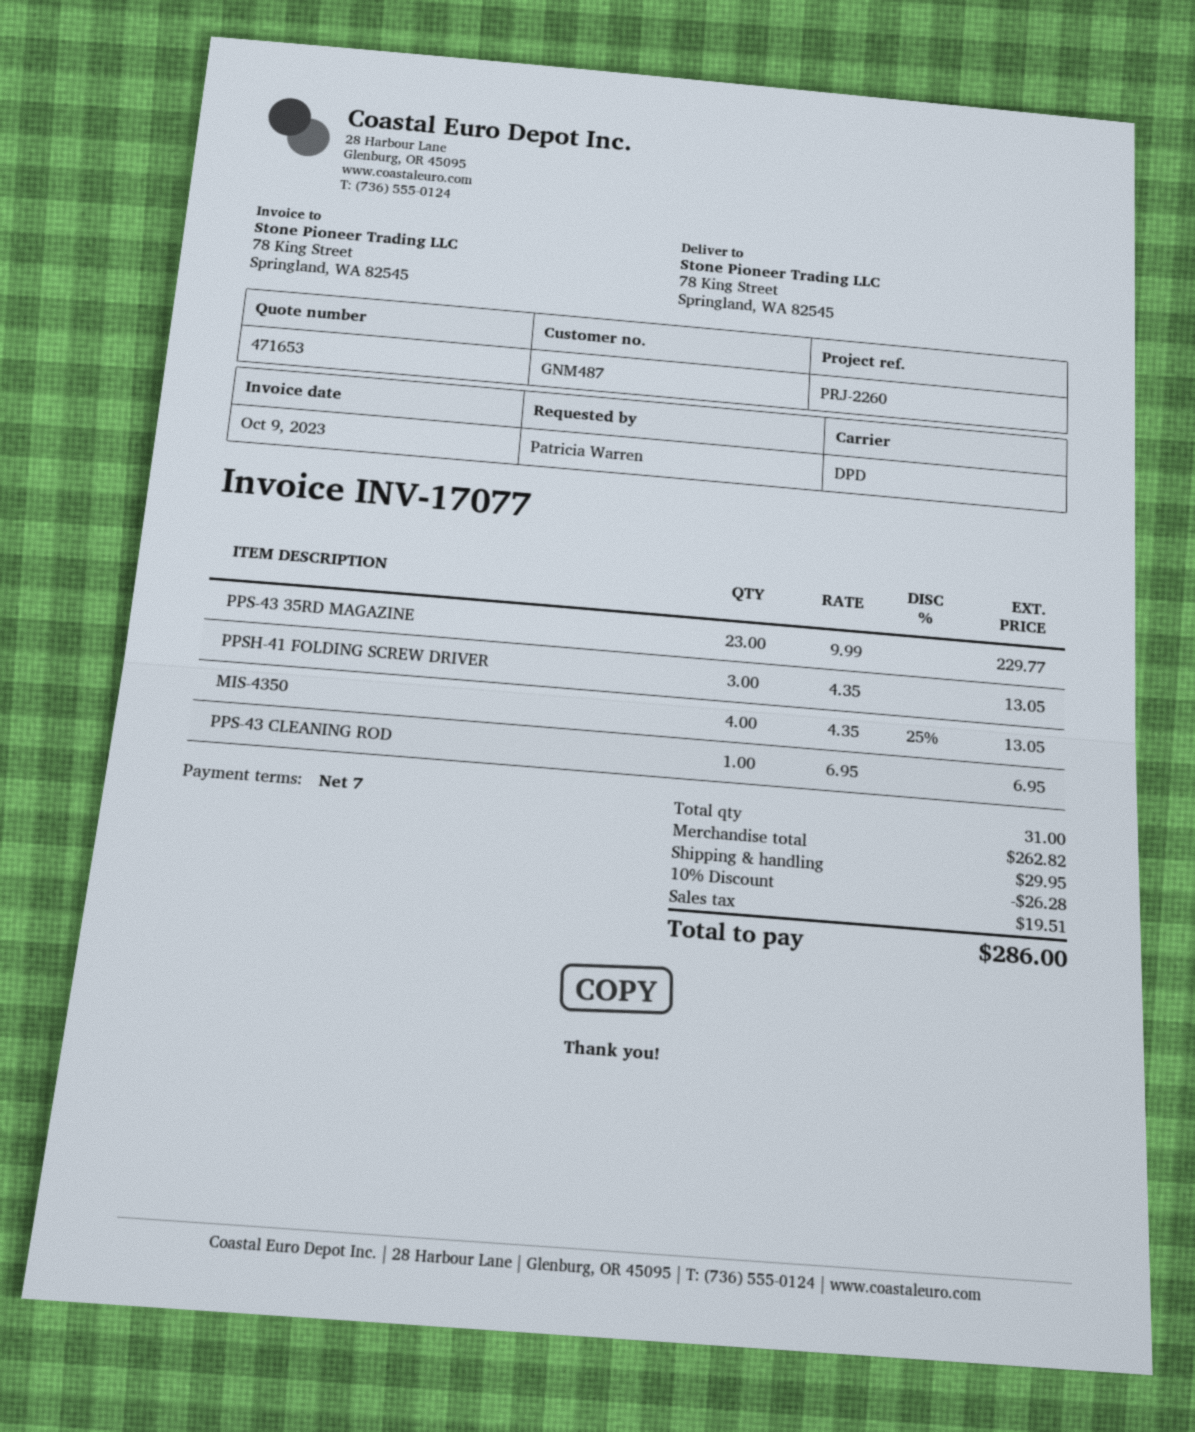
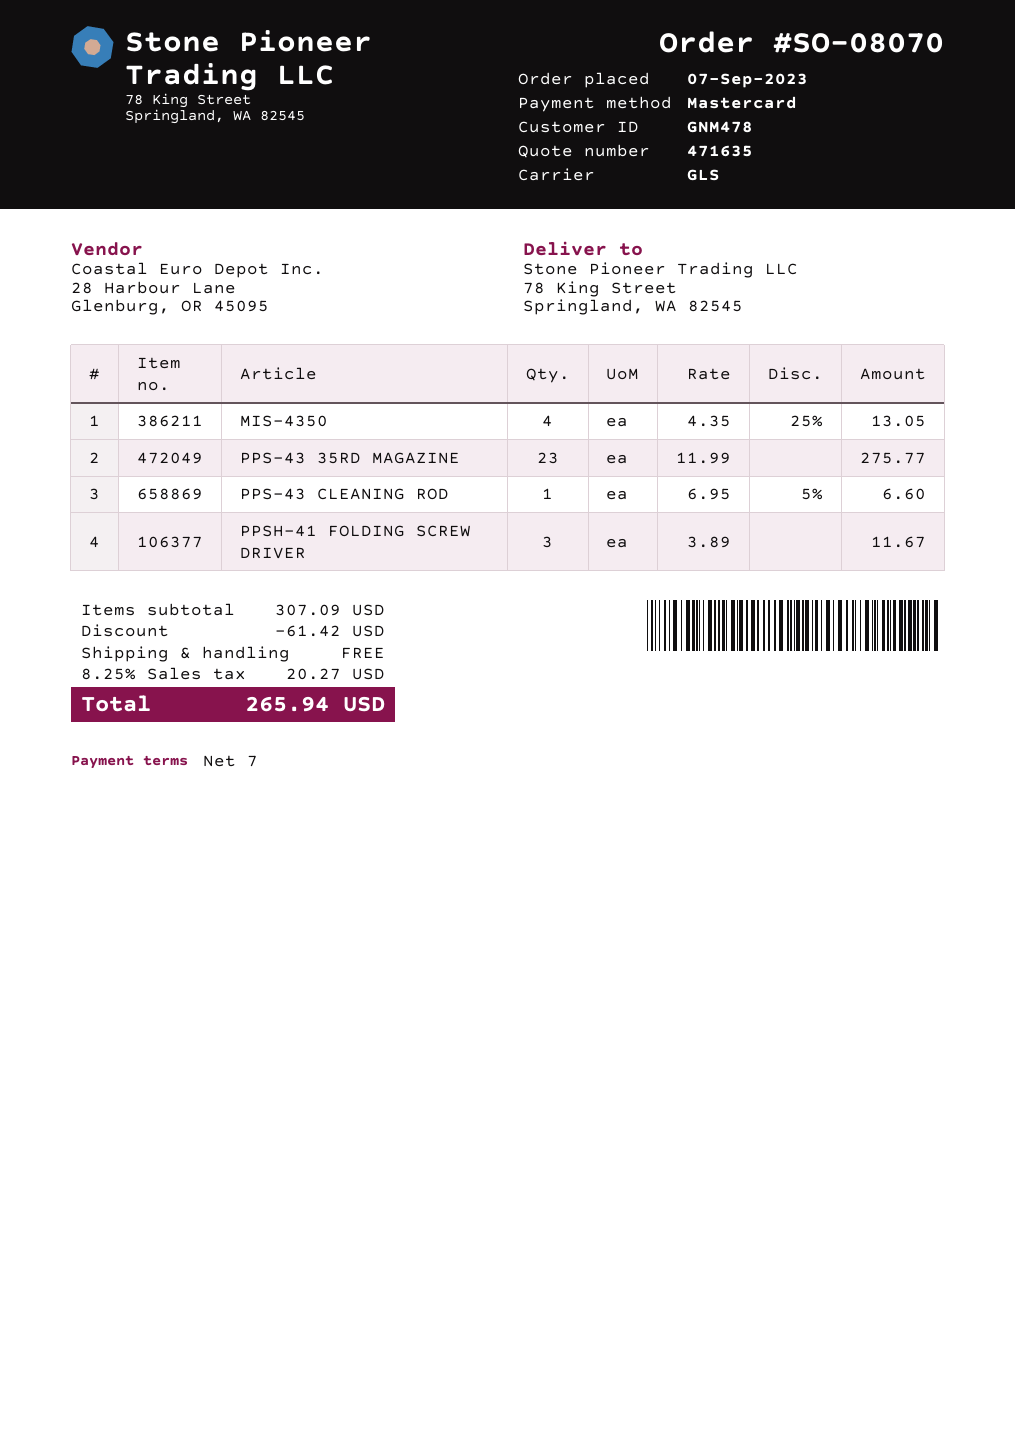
quote number: 471653 -> 471635
customer number: GNM487 -> GNM478
shipping method: DPD -> GLS
PPS-43 35RD MAGAZINE: 23 x 9.99 = 229.77 -> 23 x 11.99 = 275.77
PPSH-41 FOLDING SCREW DRIVER: 3 x 4.35 = 13.05 -> 3 x 3.89 = 11.67
PPS-43 CLEANING ROD: 1 x 6.95 = 6.95 -> 1 x 6.95 - 5% = 6.60
subtotal: 262.82 -> 307.09
discount: 26.28 -> 61.42
shipping: 29.95 -> 0.00
tax: 19.51 -> 20.27
total: 286.00 -> 265.94

